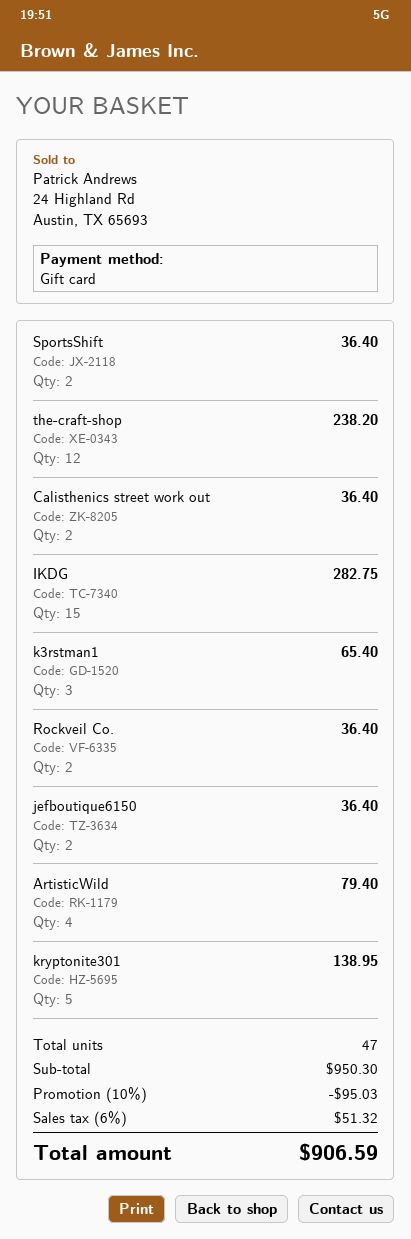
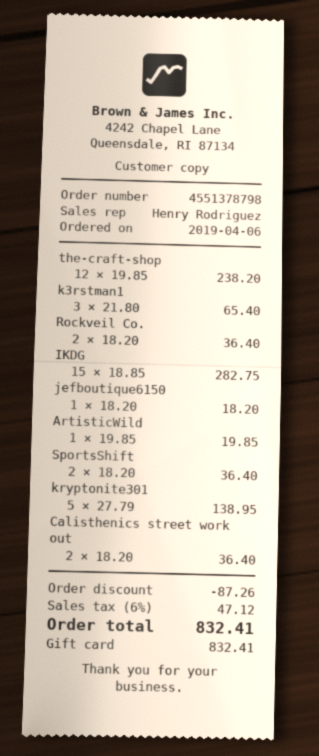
jefboutique6150: 2 for 36.40 -> 1 for 18.20
ArtisticWild: 4 for 79.40 -> 1 for 19.85
discount: 95.03 -> 87.26
tax: 6% = 51.32 -> 6% = 47.12
total: 906.59 -> 832.41

